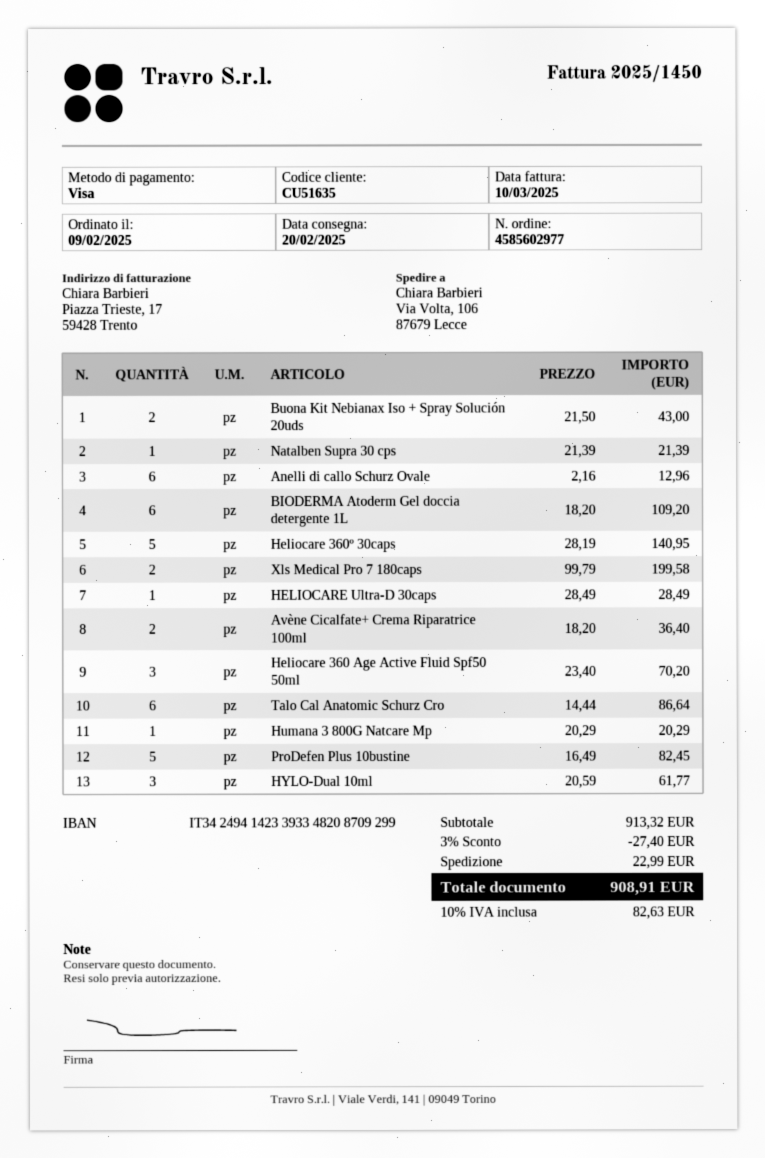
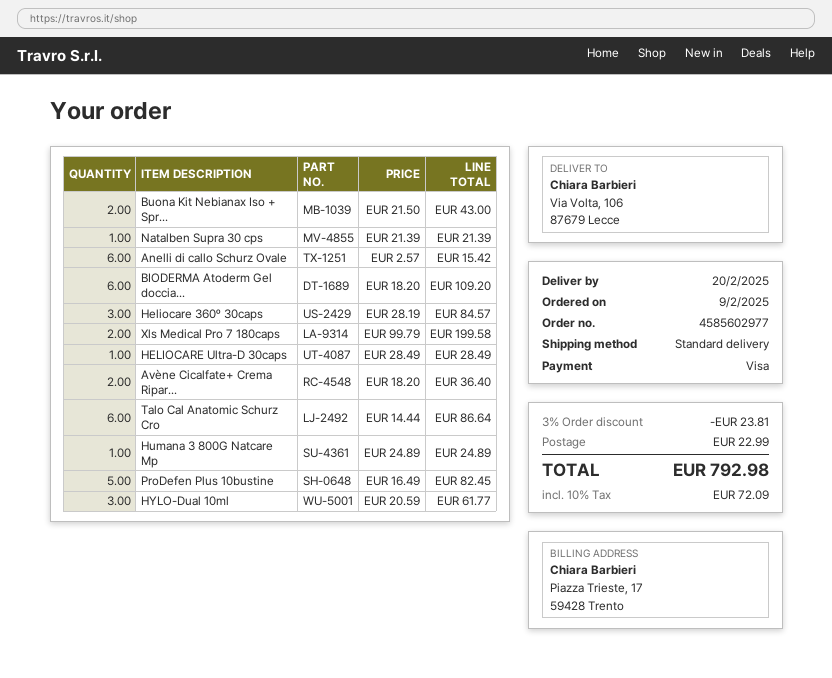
Anelli di callo Schurz Ovale: 6 x 2.16 = 12.96 -> 6 x 2.57 = 15.42
Heliocare 360º 30caps: 5 x 28.19 = 140.95 -> 3 x 28.19 = 84.57
Heliocare 360 Age Active Fluid Spf50 50ml: 3 x 23.40 = 70.20 -> none
Humana 3 800G Natcare Mp: 1 x 20.29 = 20.29 -> 1 x 24.89 = 24.89
discount: 3% = 27.40 -> 3% = 23.81
tax: 10% = 82.63 -> 10% = 72.09
total: 908.91 -> 792.98

